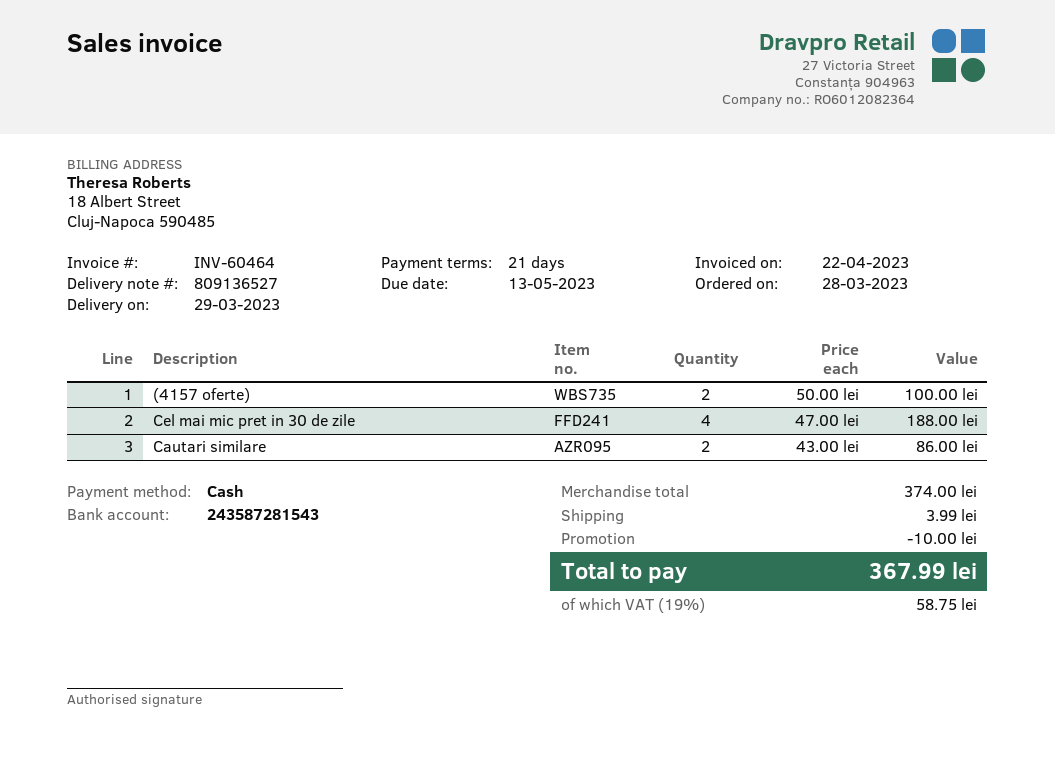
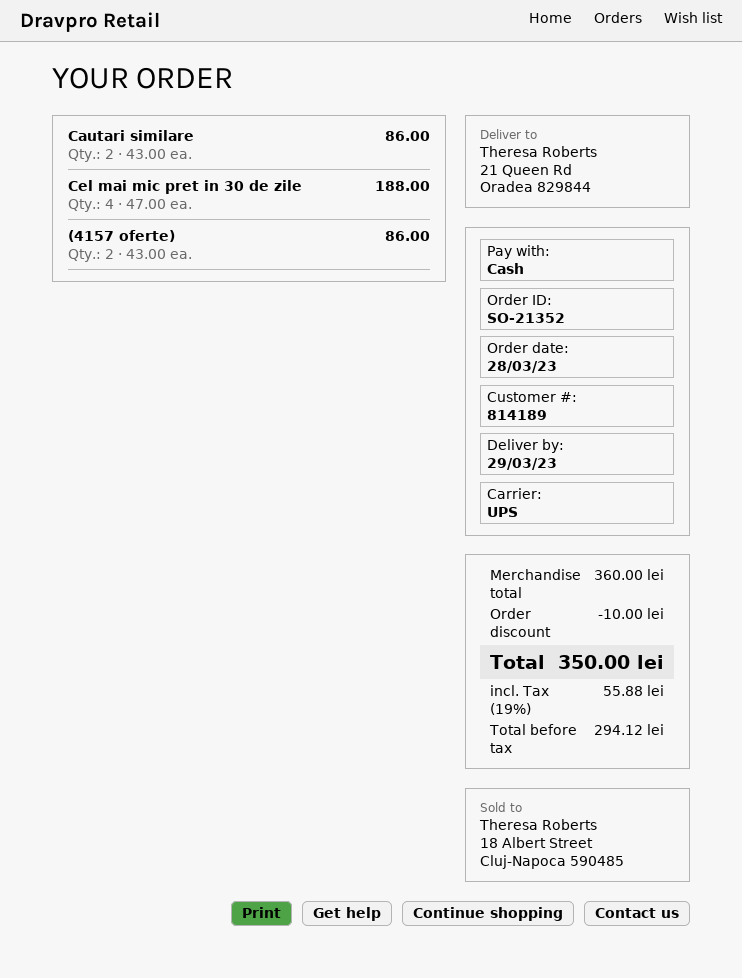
(4157 oferte): 2 x 50.00 = 100.00 -> 2 x 43.00 = 86.00
subtotal: 374.00 -> 360.00
shipping: 3.99 -> none
tax: 19% = 58.75 -> 19% = 55.88
total: 367.99 -> 350.00

